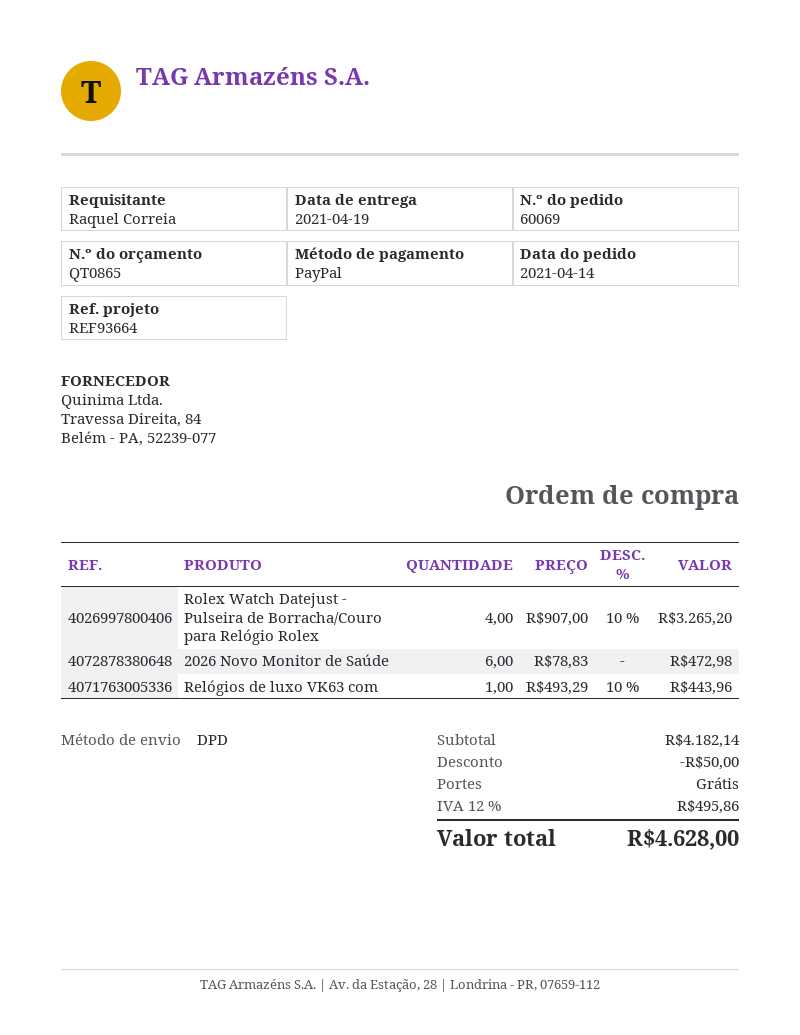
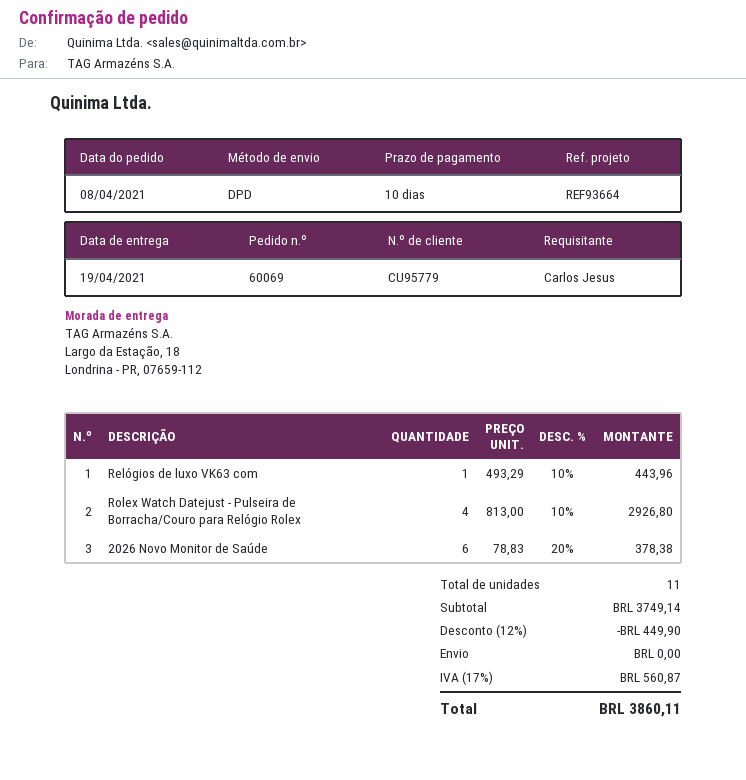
order date: 2021-04-14 -> 2021-04-08
ordered by: Raquel Correia -> Carlos Jesus
Rolex Watch Datejust - Pulseira de Borracha/Couro para Relógio Rolex: 4 x 907.00 - 10% = 3265.20 -> 4 x 813.00 - 10% = 2926.80
2026 Novo Monitor de Saúde: 6 x 78.83 = 472.98 -> 6 x 78.83 - 20% = 378.38
subtotal: 4182.14 -> 3749.14
discount: 50.00 -> 449.90
tax: 12% = 495.86 -> 17% = 560.87
total: 4628.00 -> 3860.11

